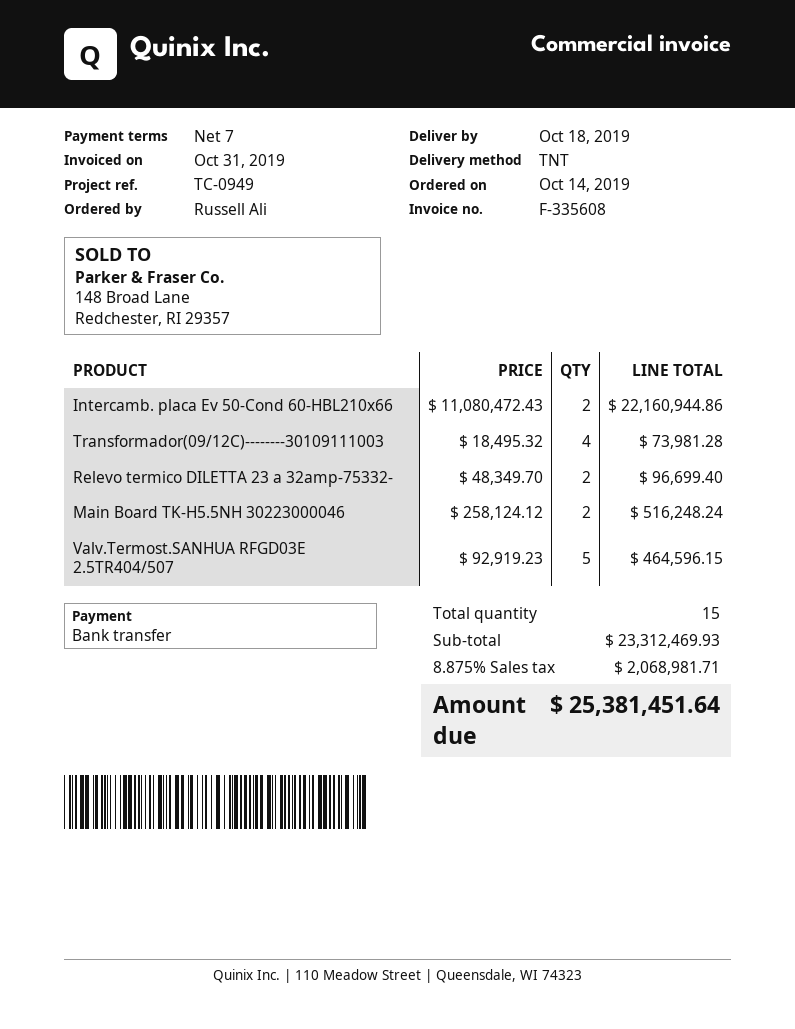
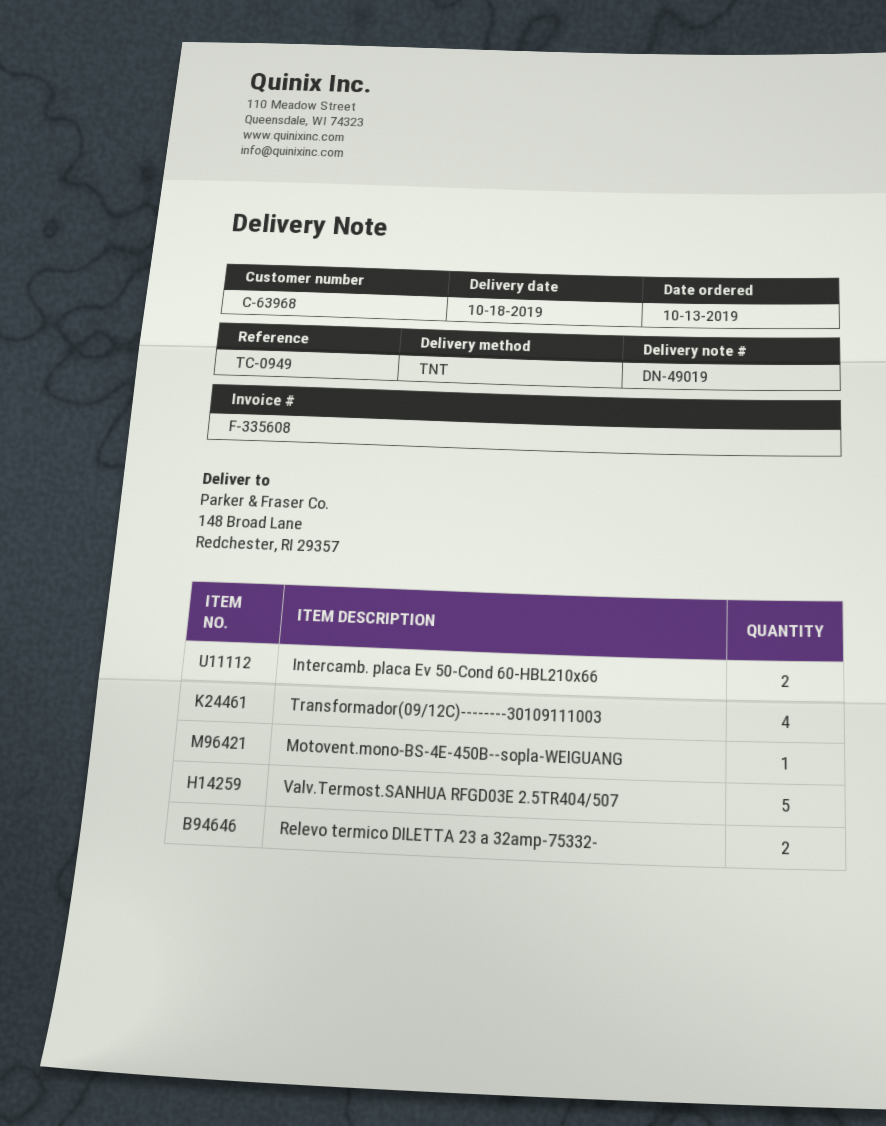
order date: 2019-10-14 -> 2019-10-13
Main Board TK-H5.5NH 30223000046: 2 -> none
Motovent.mono-BS-4E-450B--sopla-WEIGUANG: none -> 1

